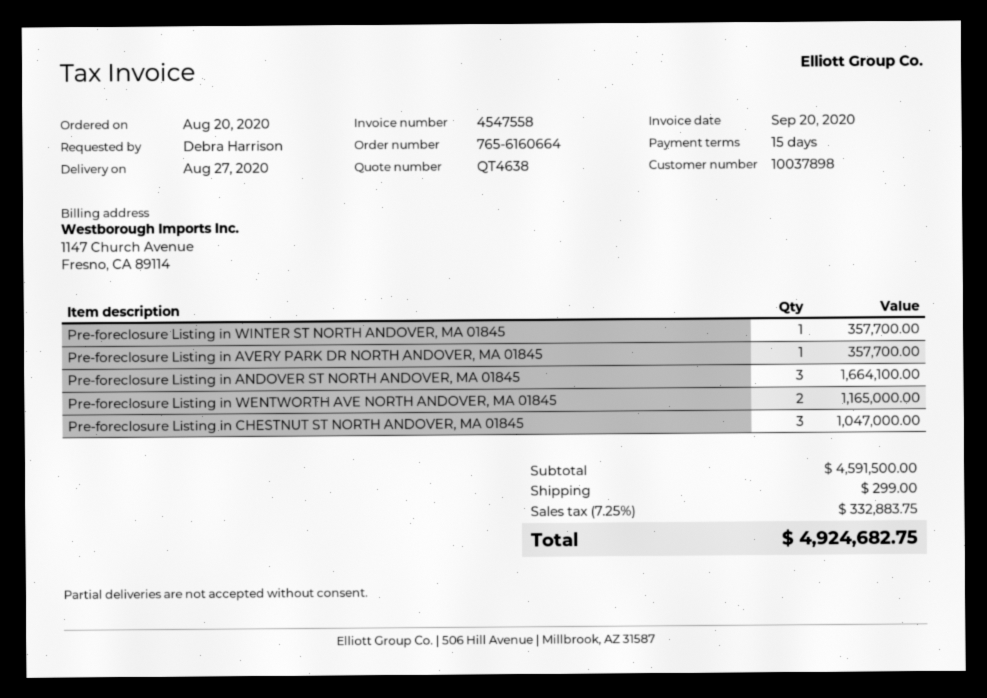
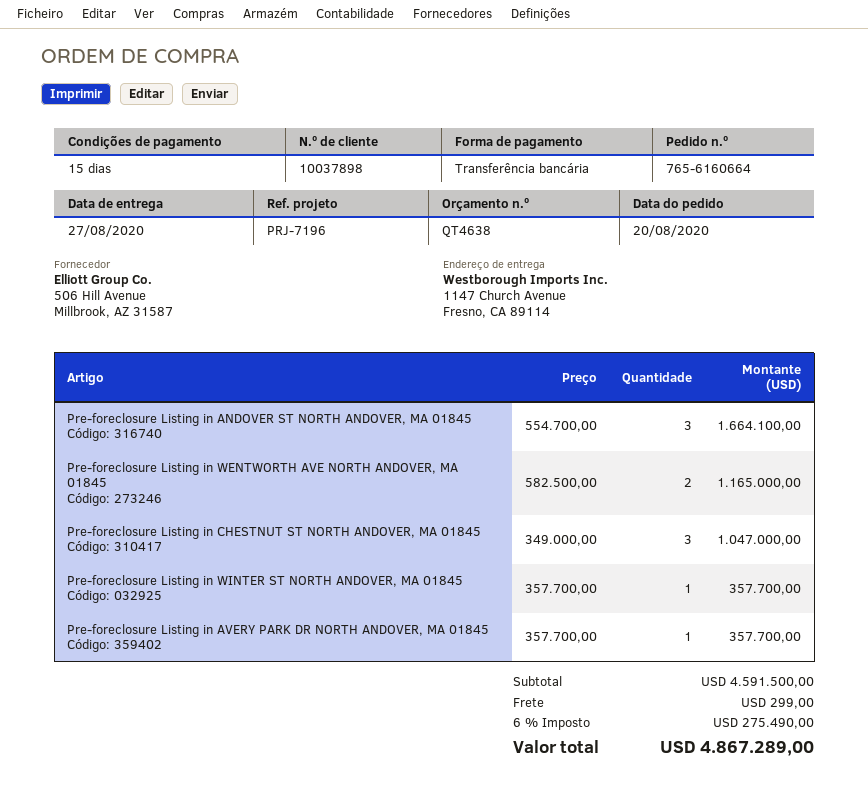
tax: 7.25% = 332883.75 -> 6% = 275490.00
total: 4924682.75 -> 4867289.00

